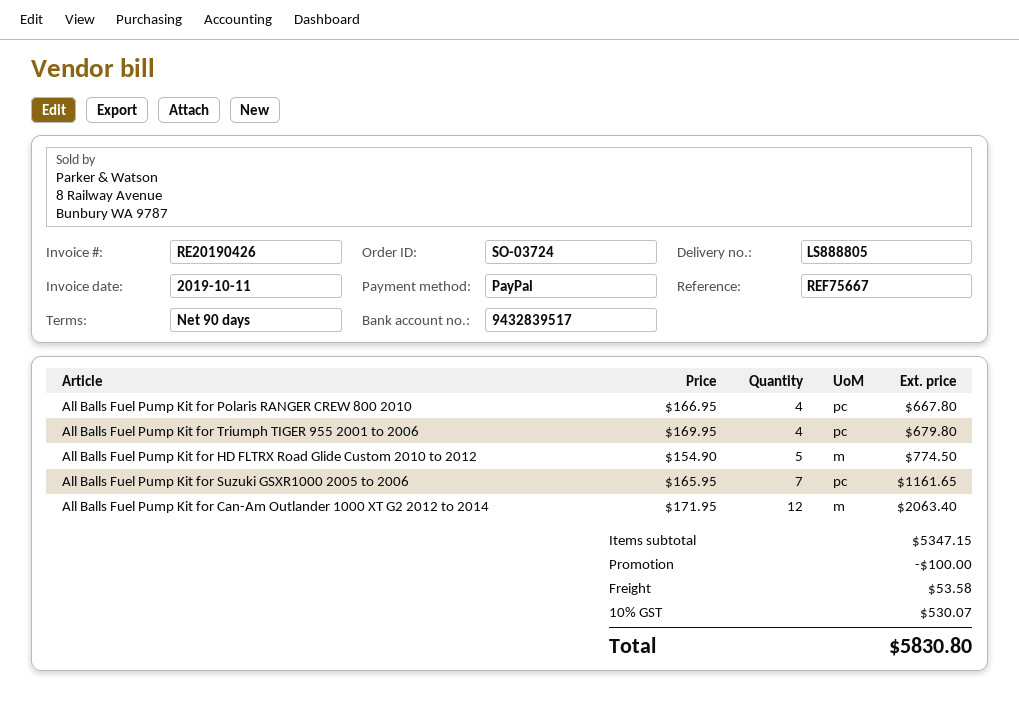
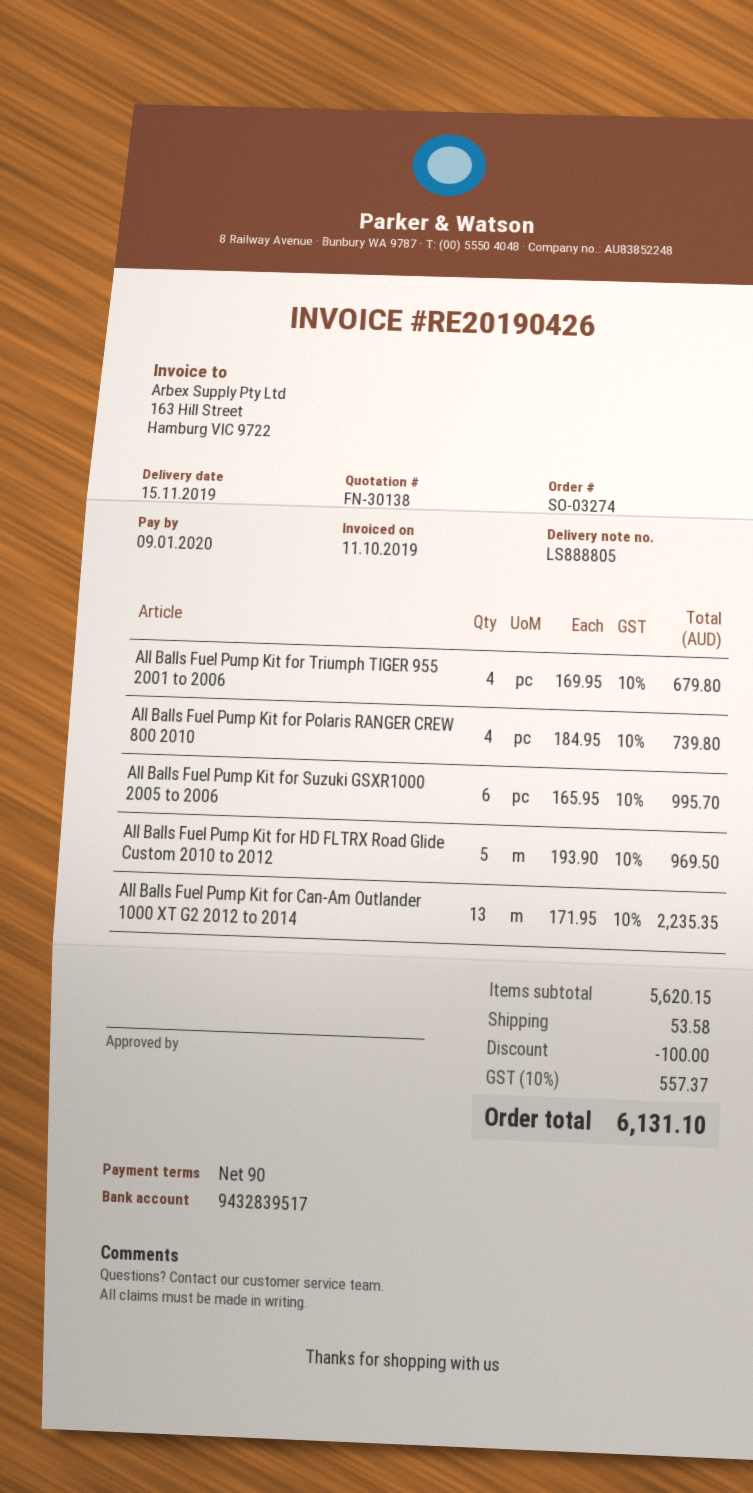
order number: SO-03724 -> SO-03274
All Balls Fuel Pump Kit for Polaris RANGER CREW 800 2010: 4 x 166.95 = 667.80 -> 4 x 184.95 = 739.80
All Balls Fuel Pump Kit for HD FLTRX Road Glide Custom 2010 to 2012: 5 x 154.90 = 774.50 -> 5 x 193.90 = 969.50
All Balls Fuel Pump Kit for Suzuki GSXR1000 2005 to 2006: 7 x 165.95 = 1161.65 -> 6 x 165.95 = 995.70
All Balls Fuel Pump Kit for Can-Am Outlander 1000 XT G2 2012 to 2014: 12 x 171.95 = 2063.40 -> 13 x 171.95 = 2235.35
subtotal: 5347.15 -> 5620.15
tax: 10% = 530.07 -> 10% = 557.37
total: 5830.80 -> 6131.10

